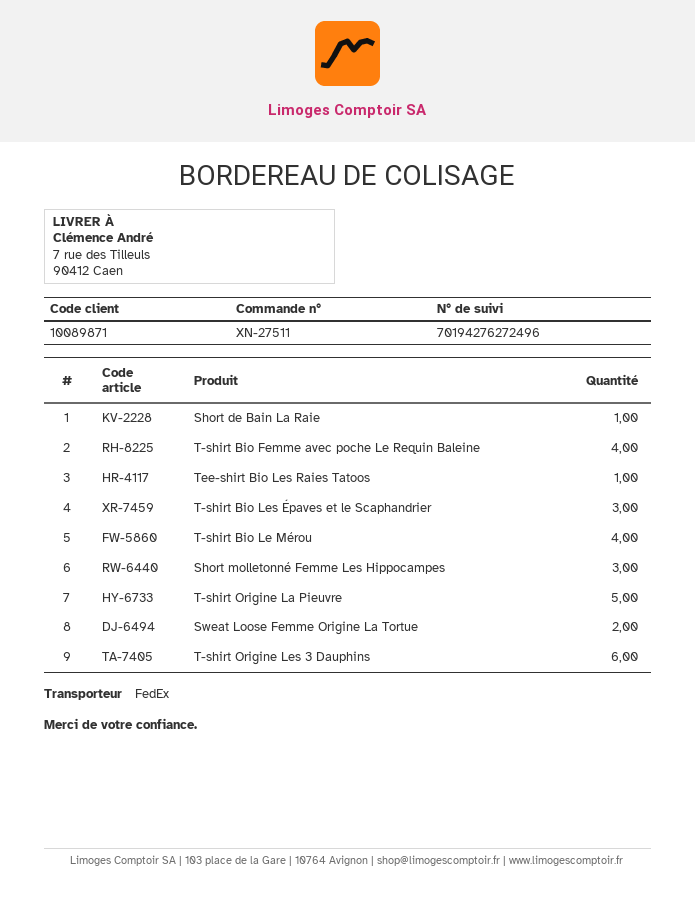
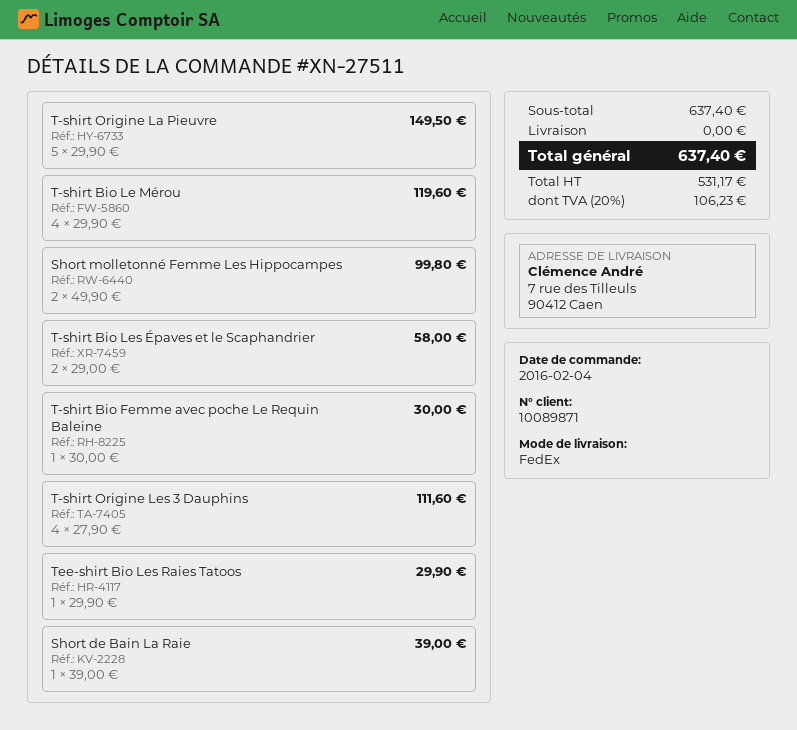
T-shirt Bio Femme avec poche Le Requin Baleine: 4 -> 1
T-shirt Bio Les Épaves et le Scaphandrier: 3 -> 2
Short molletonné Femme Les Hippocampes: 3 -> 2
Sweat Loose Femme Origine La Tortue: 2 -> none
T-shirt Origine Les 3 Dauphins: 6 -> 4

